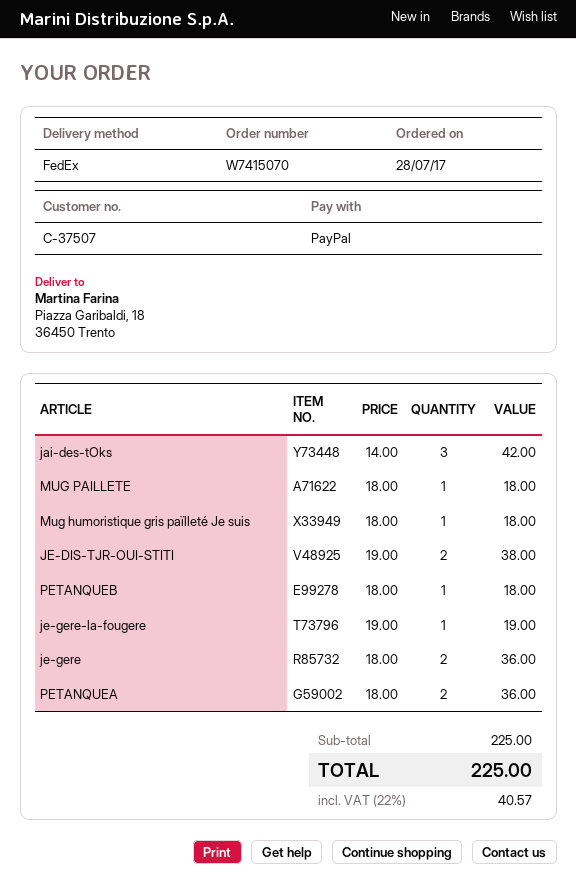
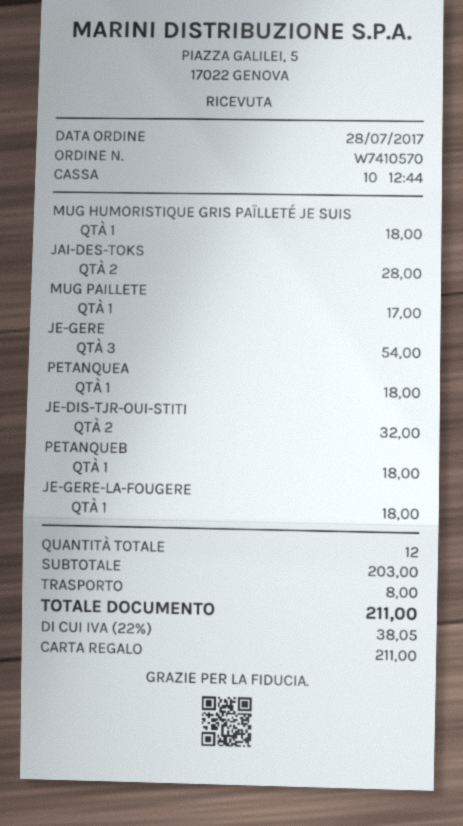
order number: W7415070 -> W7410570
payment method: PayPal -> gift card
jai-des-tOks: 3 for 42.00 -> 2 for 28.00
MUG PAILLETE: 1 for 18.00 -> 1 for 17.00
JE-DIS-TJR-OUI-STITI: 2 for 38.00 -> 2 for 32.00
je-gere-la-fougere: 1 for 19.00 -> 1 for 18.00
je-gere: 2 for 36.00 -> 3 for 54.00
PETANQUEA: 2 for 36.00 -> 1 for 18.00
subtotal: 225.00 -> 203.00
shipping: none -> 8.00
tax: 22% = 40.57 -> 22% = 38.05
total: 225.00 -> 211.00

